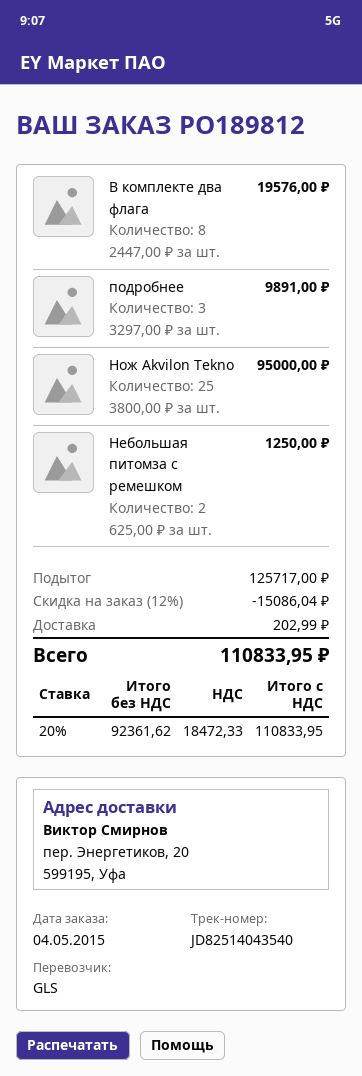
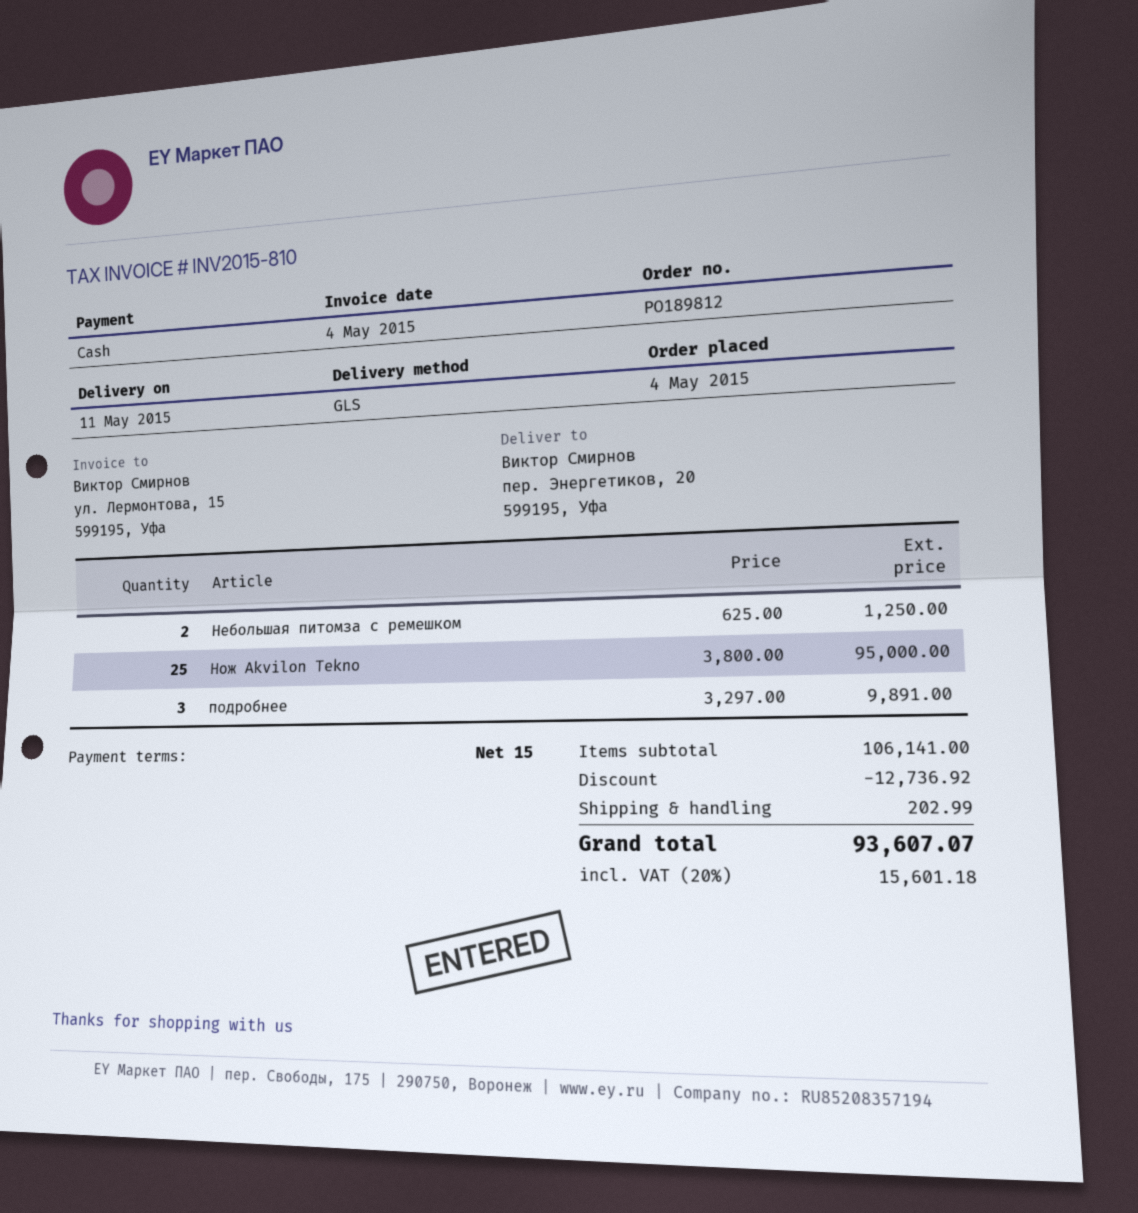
В комплекте два флага: 8 x 2447.00 = 19576.00 -> none
subtotal: 125717.00 -> 106141.00
discount: 15086.04 -> 12736.92
tax: 20% = 18472.33 -> 20% = 15601.18
total: 110833.95 -> 93607.07

